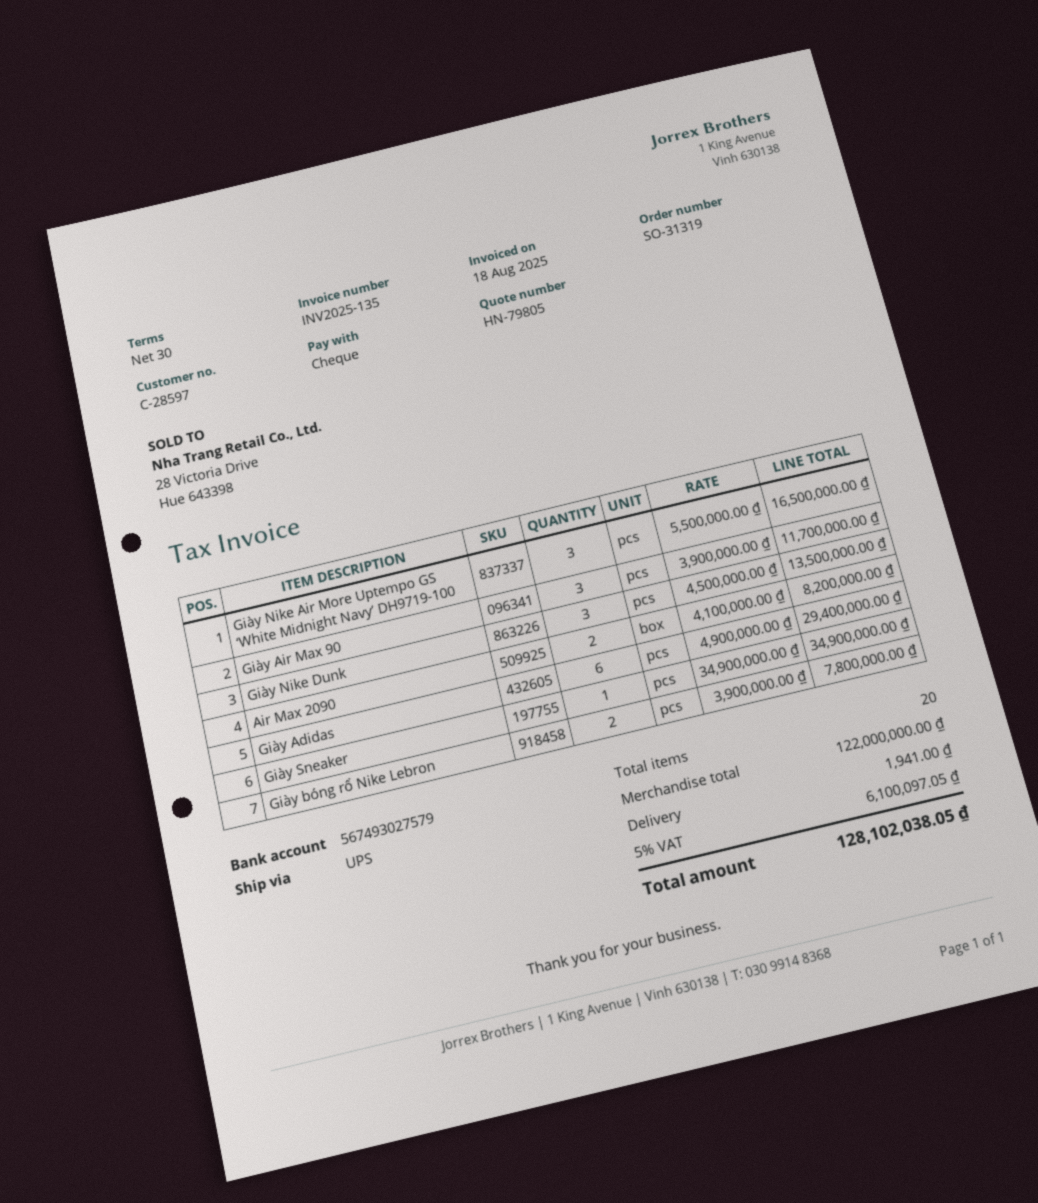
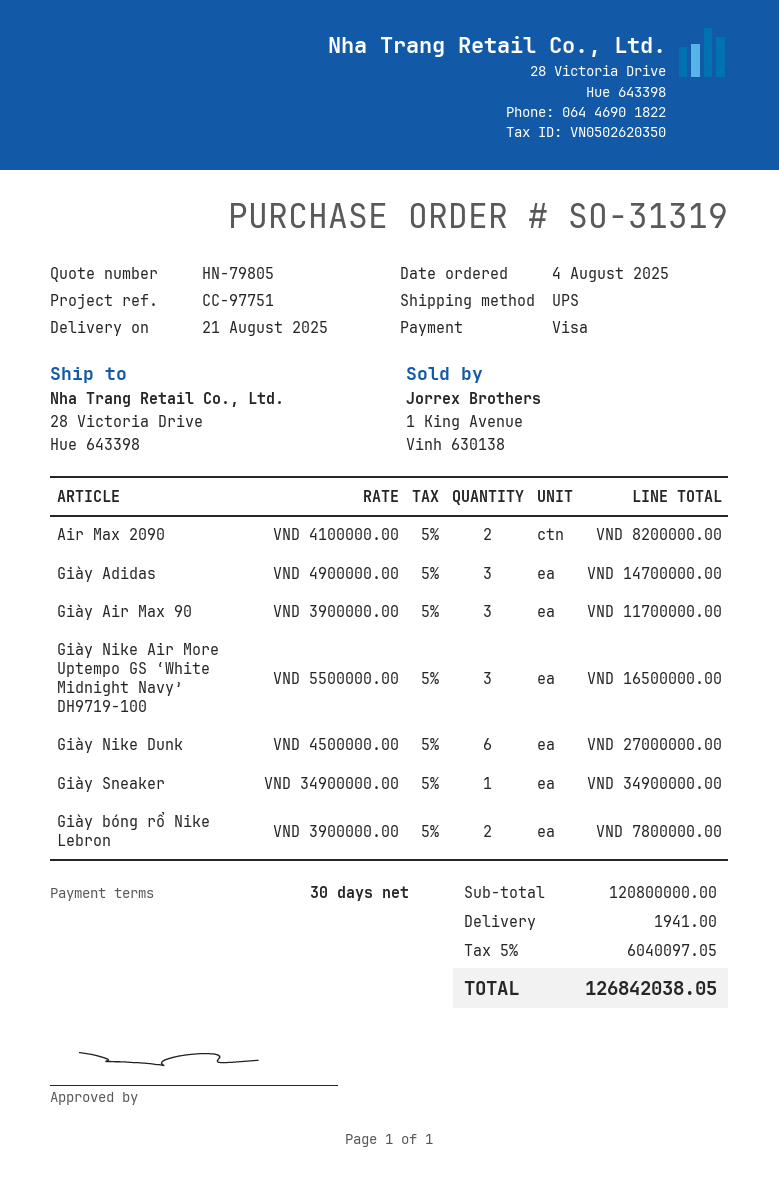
payment method: cheque -> Visa
Giày Nike Dunk: 3 x 4500000.00 = 13500000.00 -> 6 x 4500000.00 = 27000000.00
Giày Adidas: 6 x 4900000.00 = 29400000.00 -> 3 x 4900000.00 = 14700000.00
subtotal: 122000000.00 -> 120800000.00
tax: 5% = 6100097.05 -> 5% = 6040097.05
total: 128102038.05 -> 126842038.05

